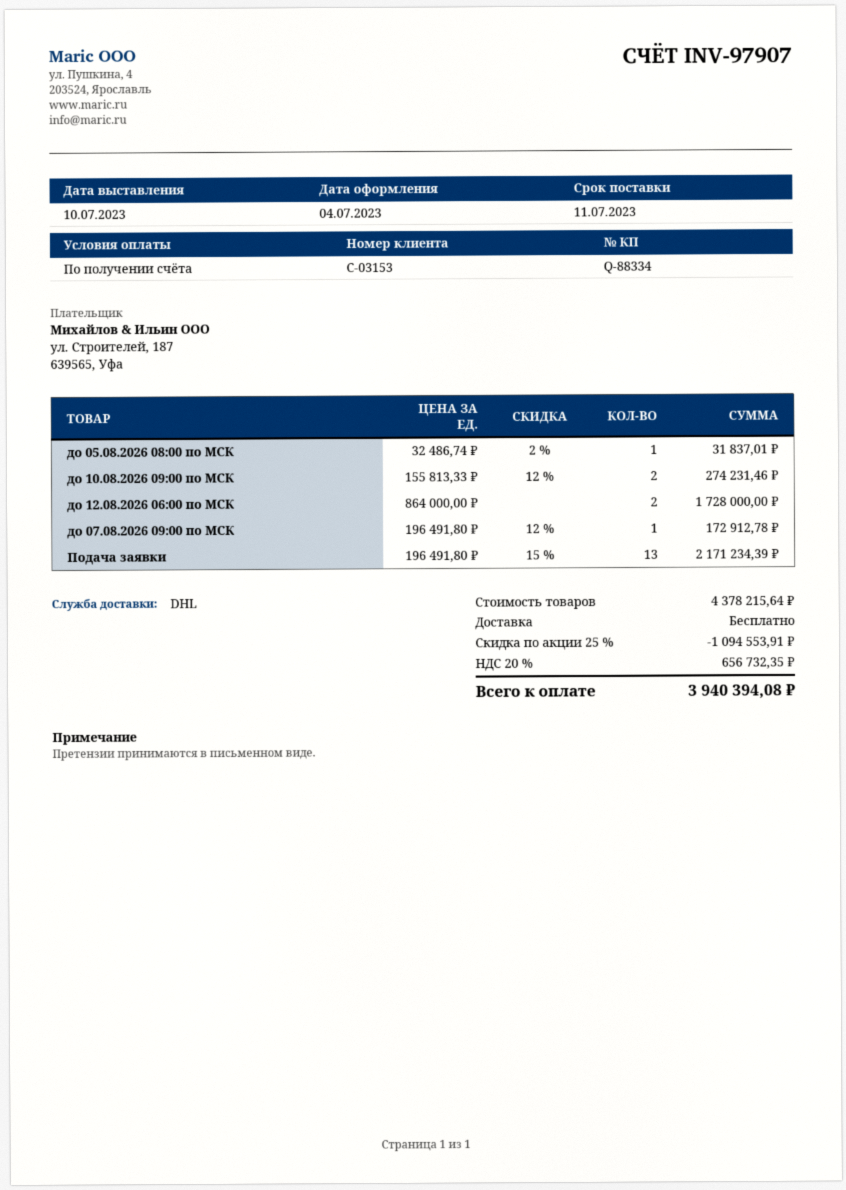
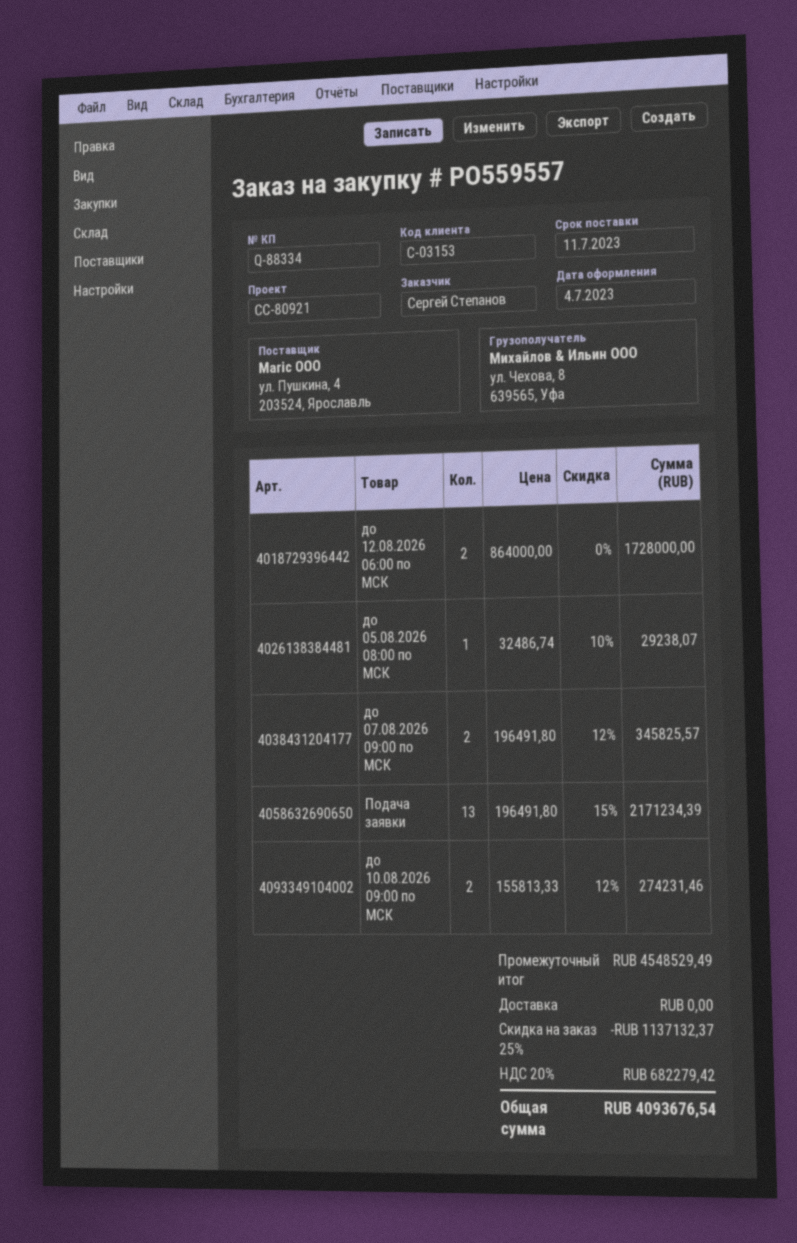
до 05.08.2026 08:00 по МСК: 1 x 32486.74 - 2% = 31837.01 -> 1 x 32486.74 - 10% = 29238.07
до 07.08.2026 09:00 по МСК: 1 x 196491.80 - 12% = 172912.78 -> 2 x 196491.80 - 12% = 345825.57
subtotal: 4378215.64 -> 4548529.49
discount: 25% = 1094553.91 -> 25% = 1137132.37
tax: 20% = 656732.35 -> 20% = 682279.42
total: 3940394.08 -> 4093676.54

